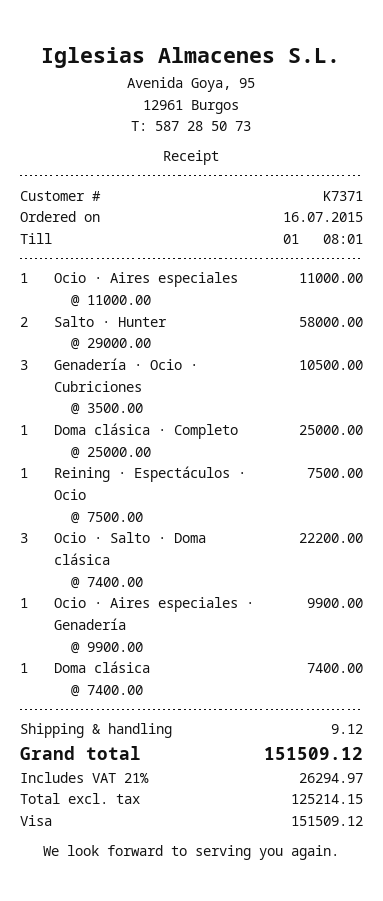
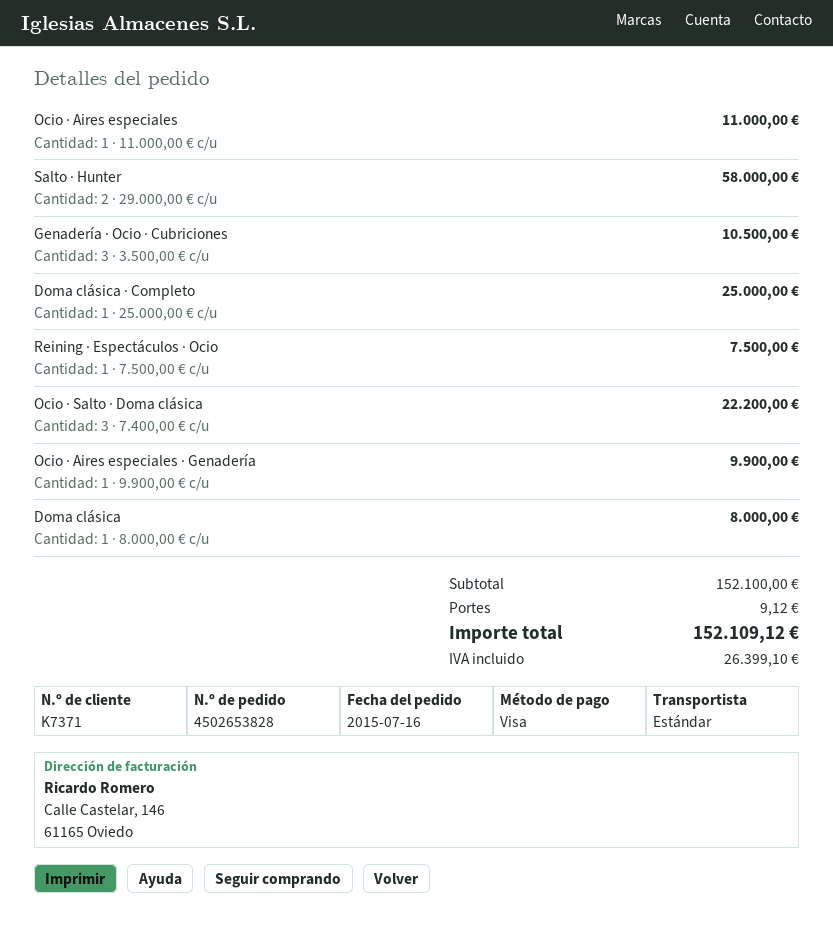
Doma clásica: 1 x 7400.00 = 7400.00 -> 1 x 8000.00 = 8000.00
tax: 26294.97 -> 26399.10
total: 151509.12 -> 152109.12

